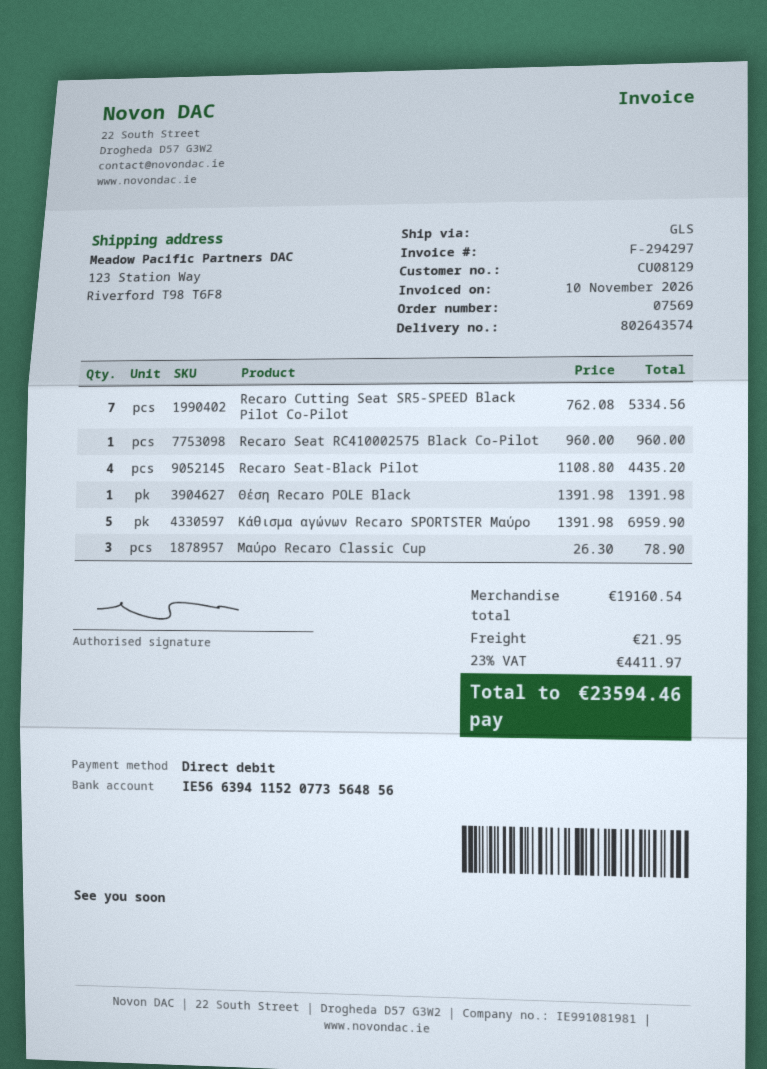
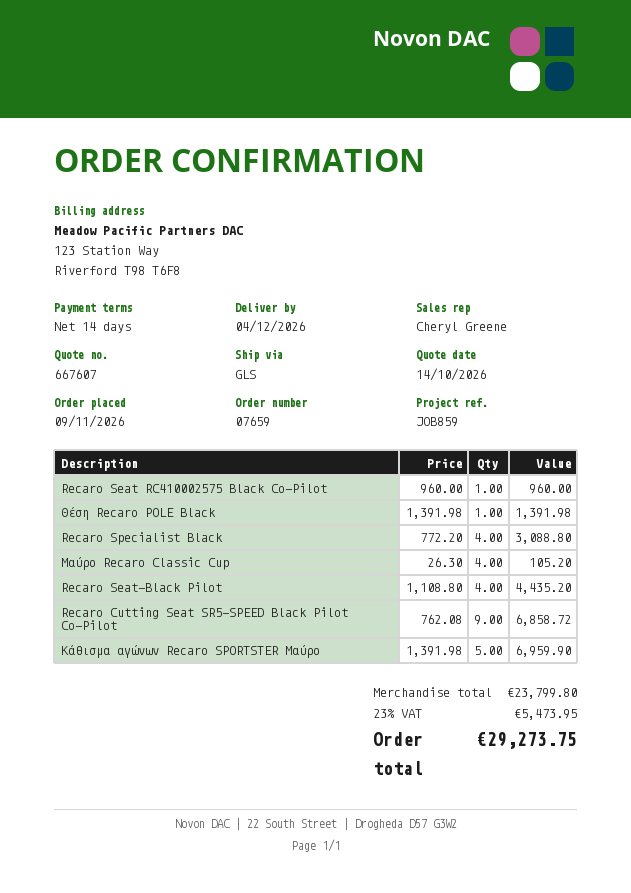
order number: 07569 -> 07659
Recaro Cutting Seat SR5-SPEED Black Pilot Co-Pilot: 7 x 762.08 = 5334.56 -> 9 x 762.08 = 6858.72
Μαύρο Recaro Classic Cup: 3 x 26.30 = 78.90 -> 4 x 26.30 = 105.20
Recaro Specialist Black: none -> 4 x 772.20 = 3088.80
subtotal: 19160.54 -> 23799.80
shipping: 21.95 -> none
tax: 23% = 4411.97 -> 23% = 5473.95
total: 23594.46 -> 29273.75

